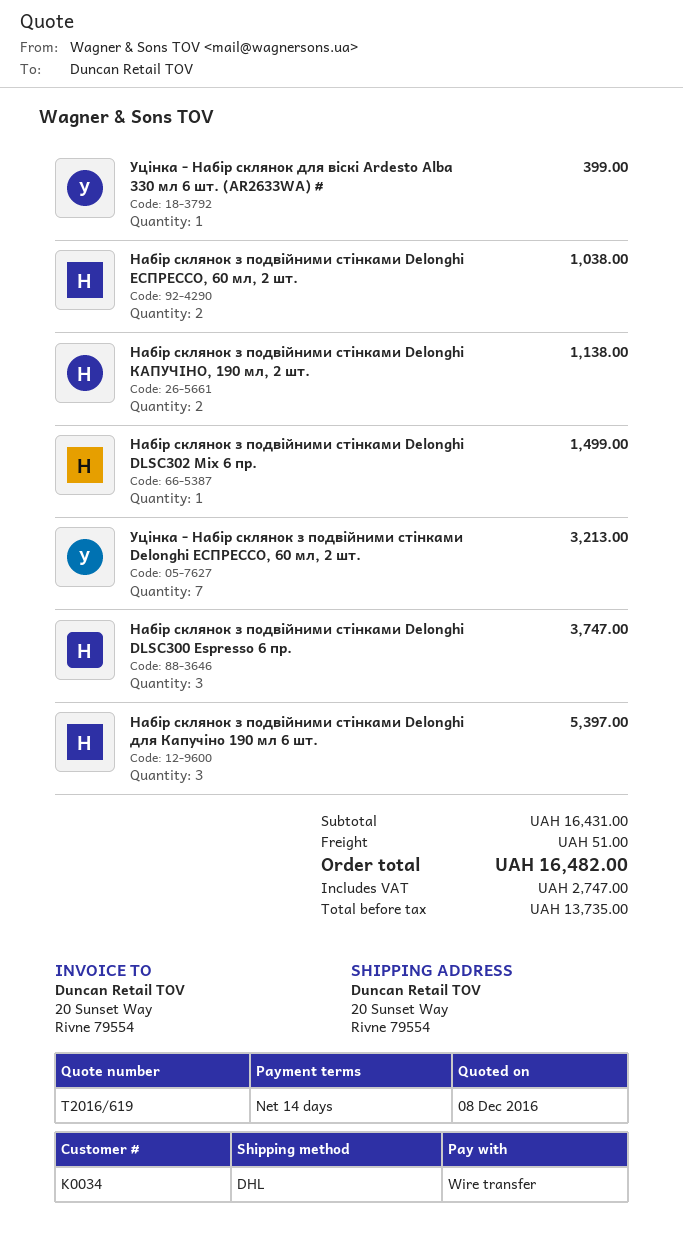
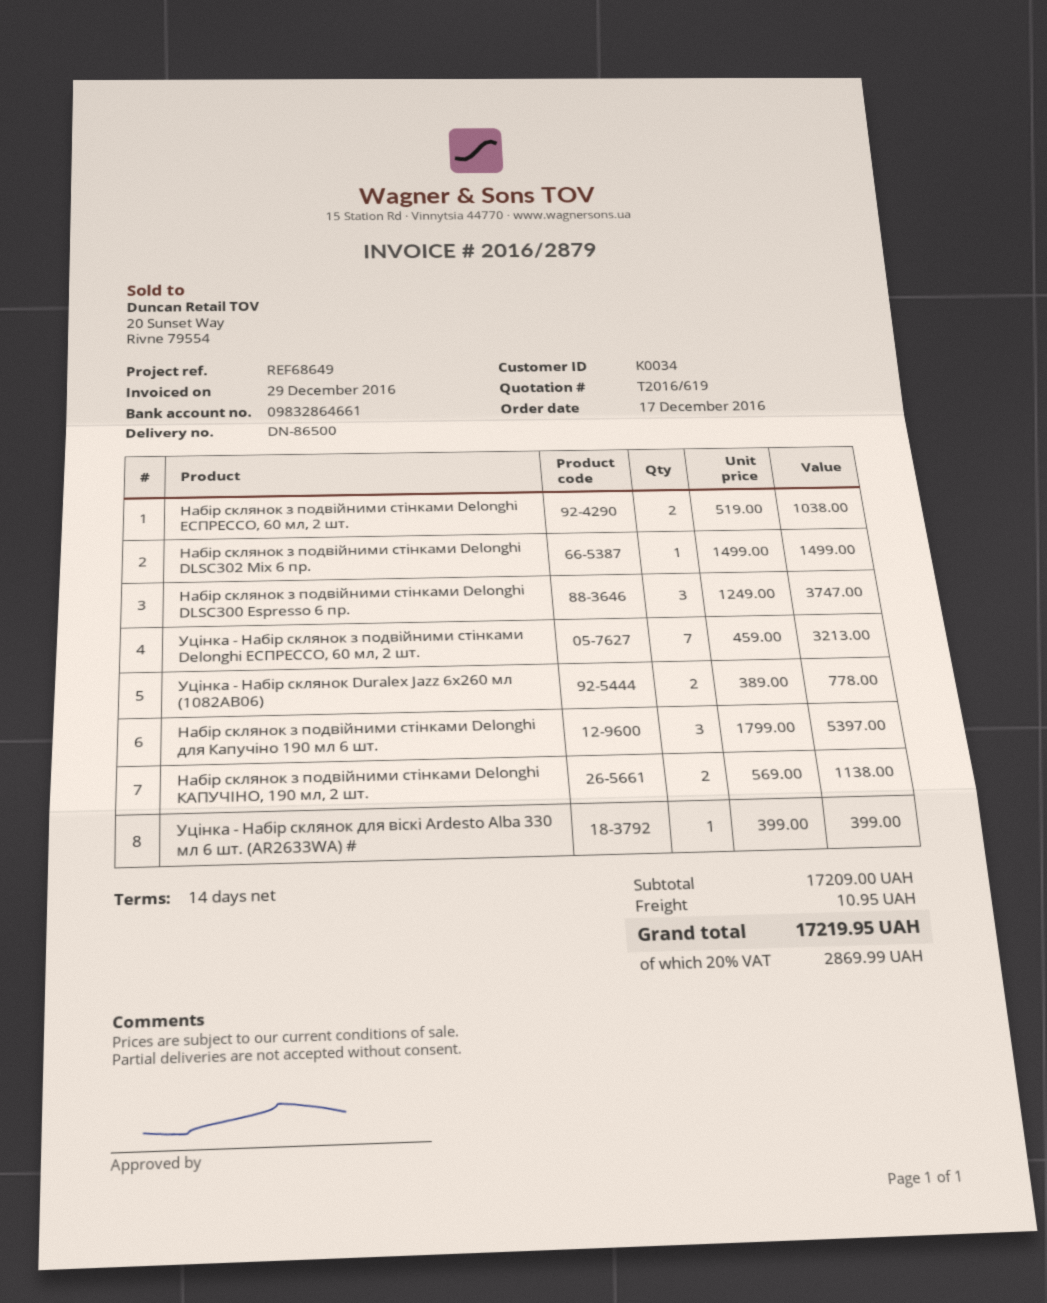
Уцінка - Набір склянок Duralex Jazz 6x260 мл (1082AB06): none -> 2 for 778.00
subtotal: 16431.00 -> 17209.00
shipping: 51.00 -> 10.95
tax: 2747.00 -> 2869.99
total: 16482.00 -> 17219.95

